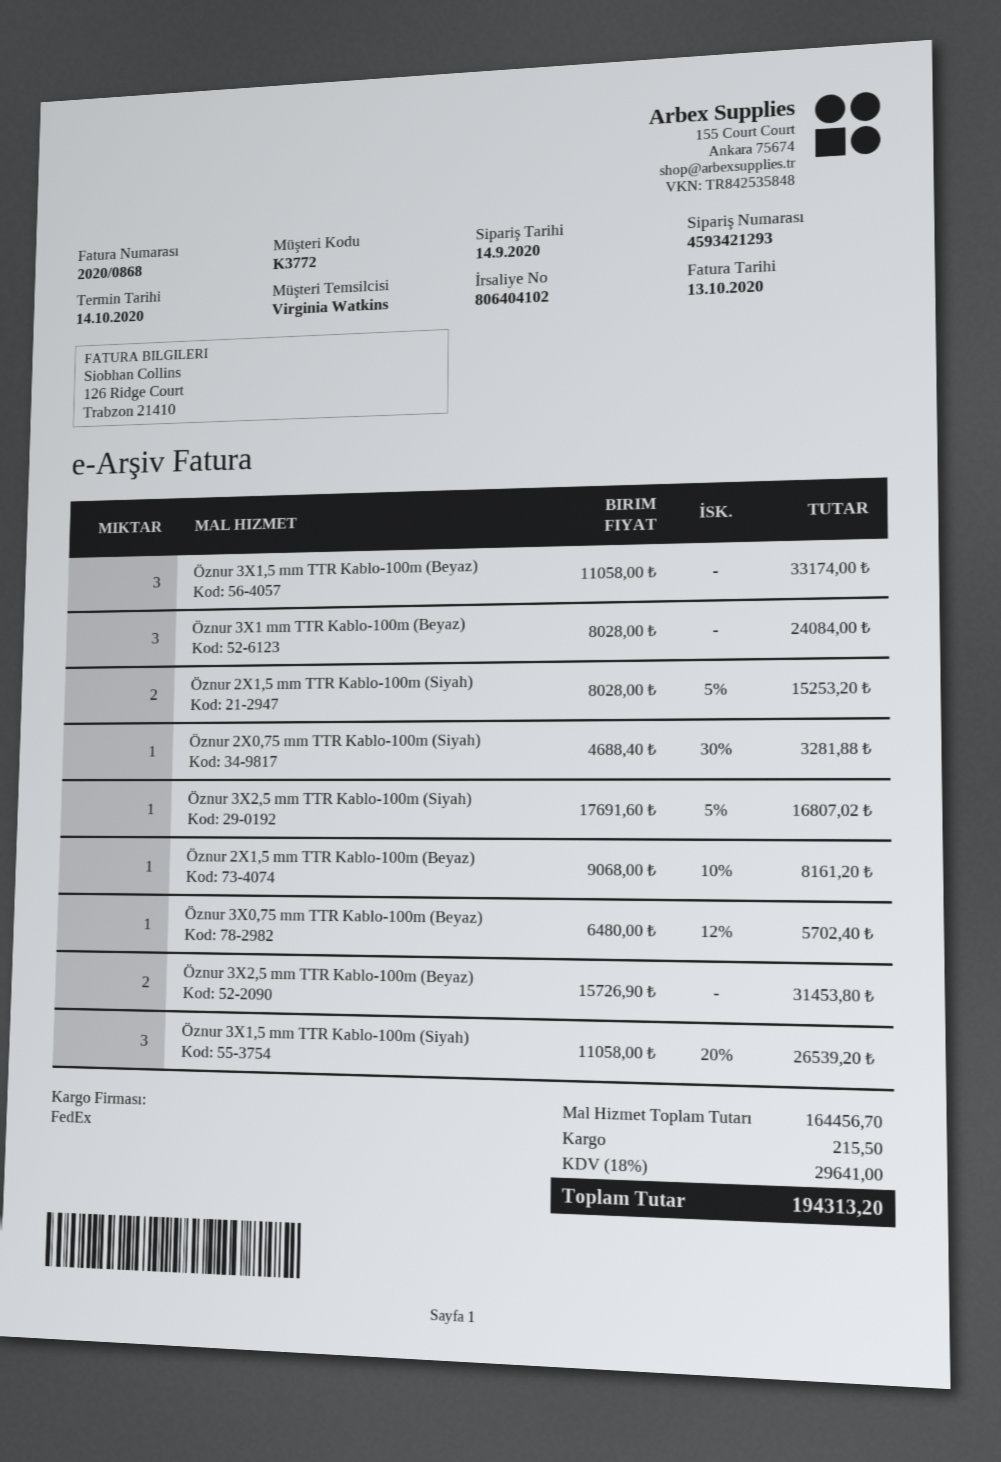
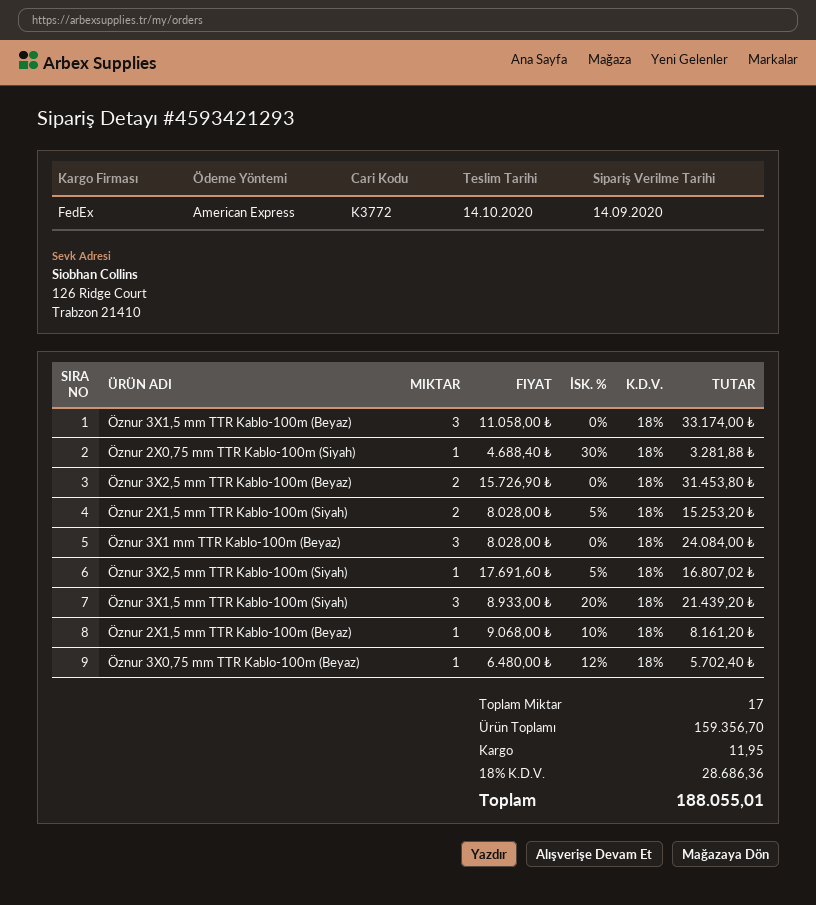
Öznur 3X1,5 mm TTR Kablo-100m (Siyah): 3 x 11058.00 - 20% = 26539.20 -> 3 x 8933.00 - 20% = 21439.20
subtotal: 164456.70 -> 159356.70
shipping: 215.50 -> 11.95
tax: 18% = 29641.00 -> 18% = 28686.36
total: 194313.20 -> 188055.01

